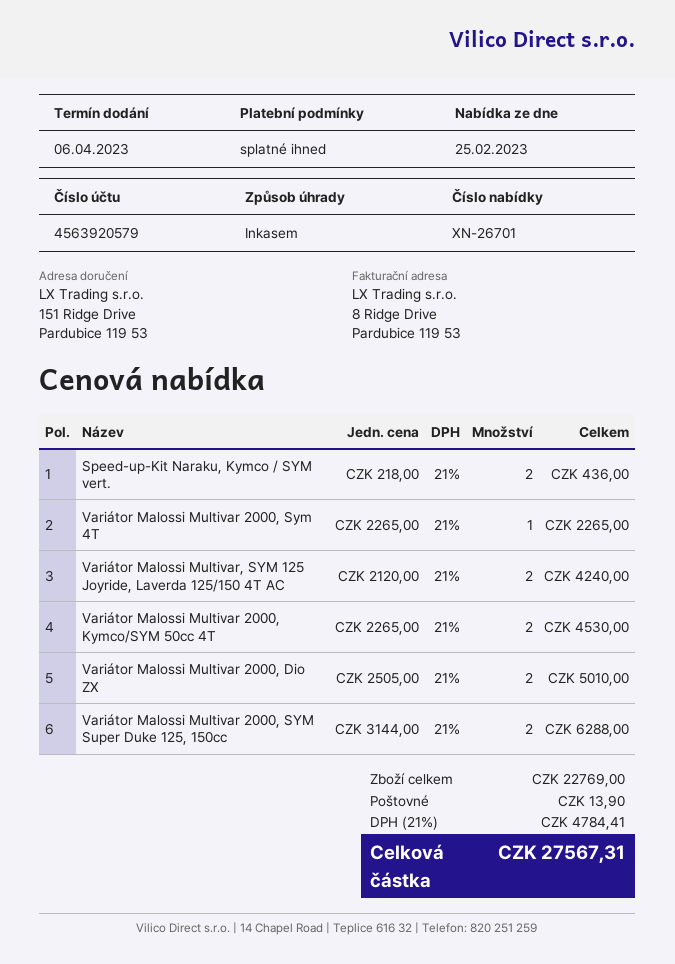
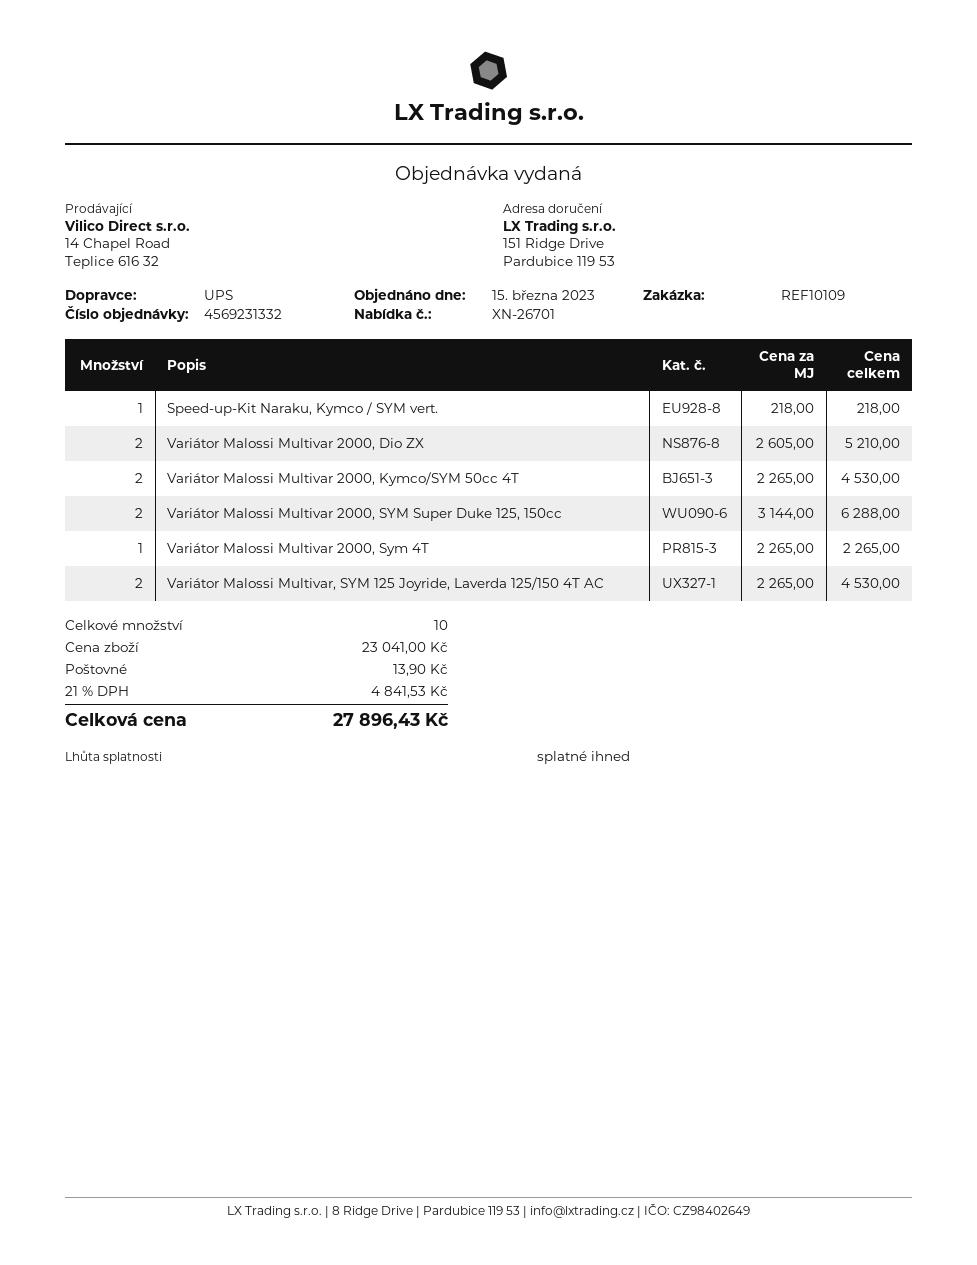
Speed-up-Kit Naraku, Kymco / SYM vert.: 2 x 218.00 = 436.00 -> 1 x 218.00 = 218.00
Variátor Malossi Multivar, SYM 125 Joyride, Laverda 125/150 4T AC: 2 x 2120.00 = 4240.00 -> 2 x 2265.00 = 4530.00
Variátor Malossi Multivar 2000, Dio ZX: 2 x 2505.00 = 5010.00 -> 2 x 2605.00 = 5210.00
subtotal: 22769.00 -> 23041.00
tax: 21% = 4784.41 -> 21% = 4841.53
total: 27567.31 -> 27896.43

